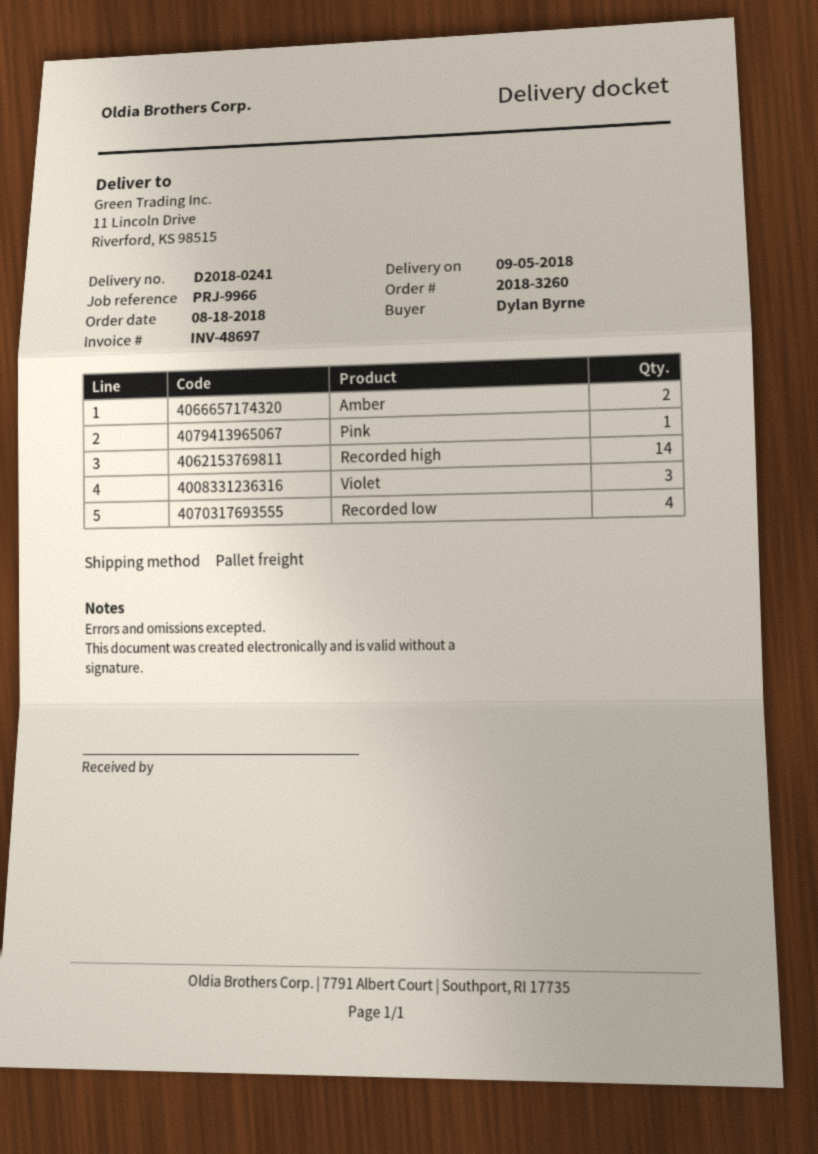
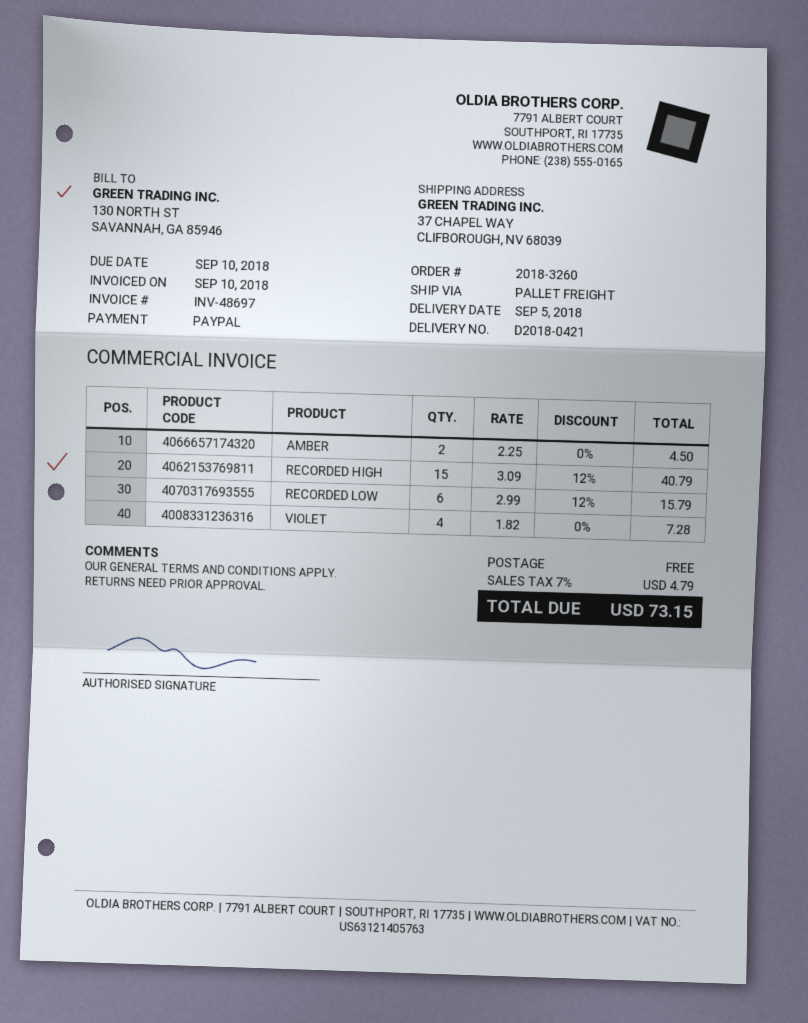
delivery note number: D2018-0241 -> D2018-0421
ship to: 11 Lincoln Drive, Riverford, KS 98515 -> 37 CHAPEL WAY, CLIFBOROUGH, NV 68039
Pink: 1 -> none
Recorded high: 14 -> 15
Violet: 3 -> 4
Recorded low: 4 -> 6

